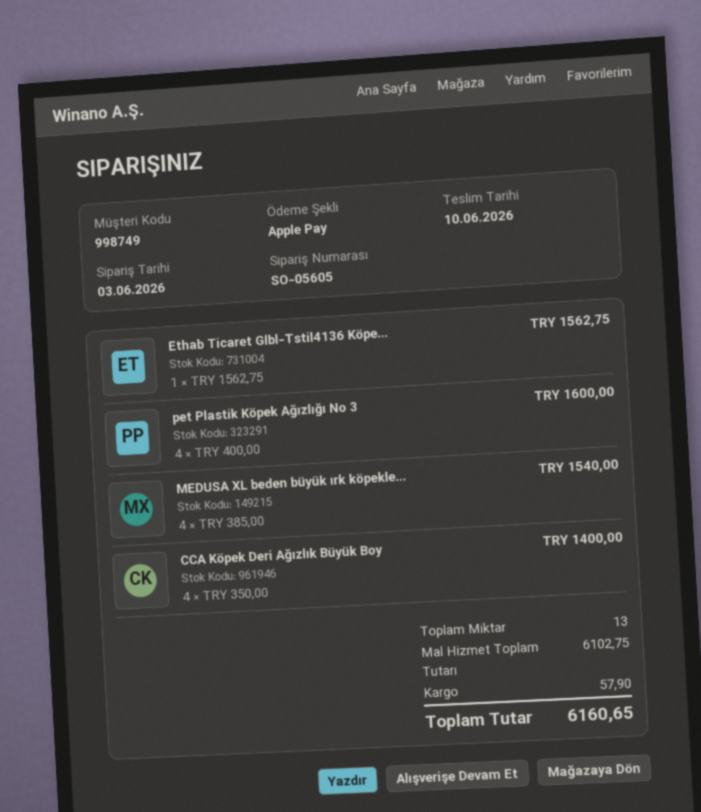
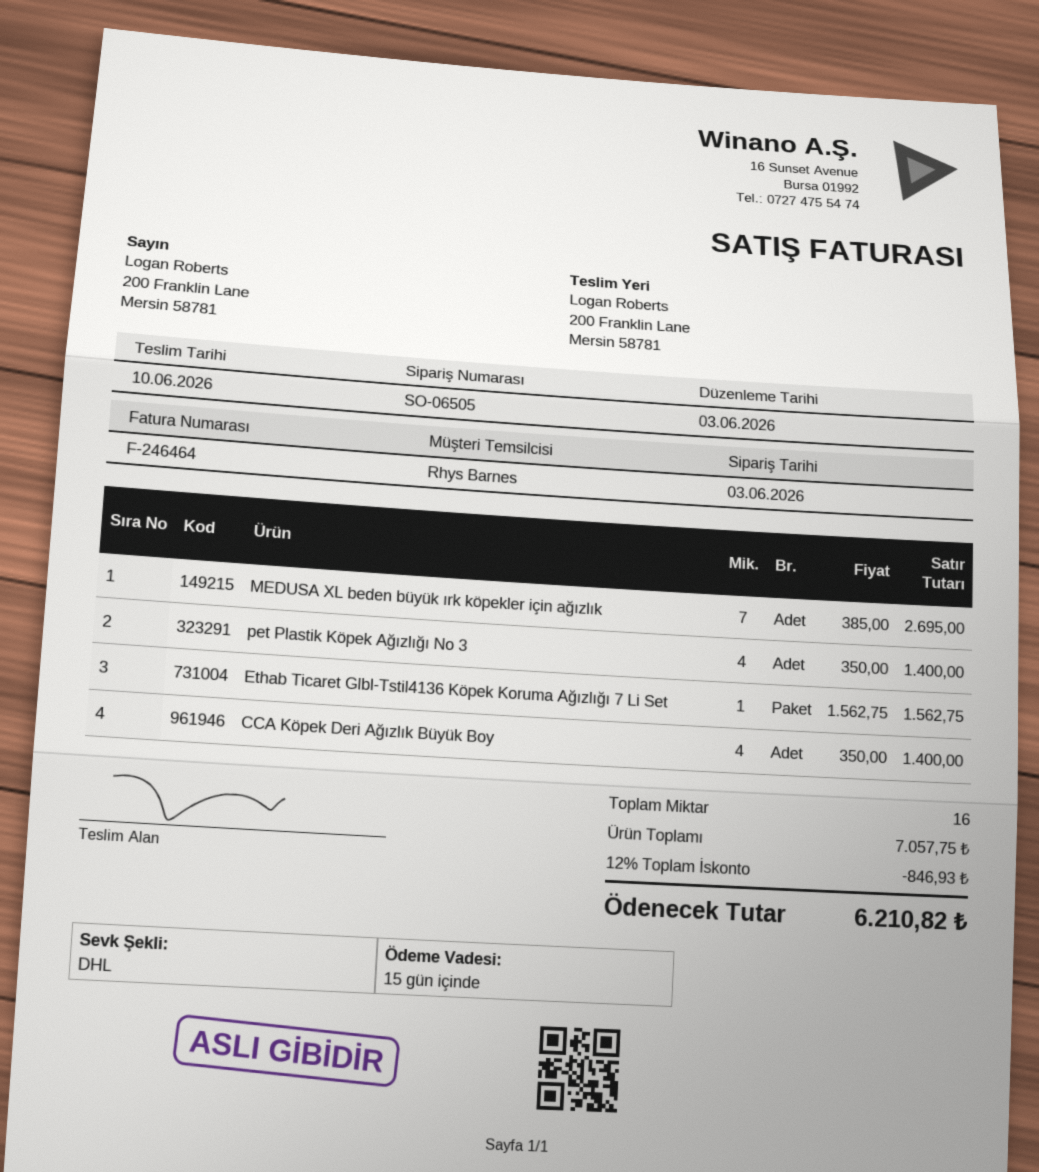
order number: SO-05605 -> SO-06505
pet Plastik Köpek Ağızlığı No 3: 4 x 400.00 = 1600.00 -> 4 x 350.00 = 1400.00
MEDUSA XL beden büyük ırk köpekle...: 4 x 385.00 = 1540.00 -> 7 x 385.00 = 2695.00
total quantity: 13 -> 16
subtotal: 6102.75 -> 7057.75
discount: none -> 12% = 846.93
shipping: 57.90 -> none
total: 6160.65 -> 6210.82

